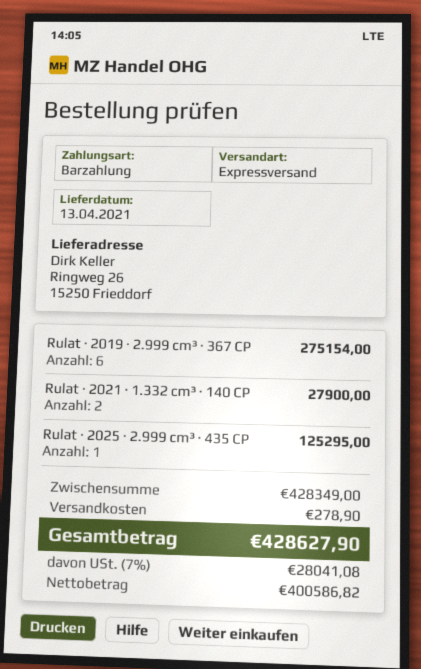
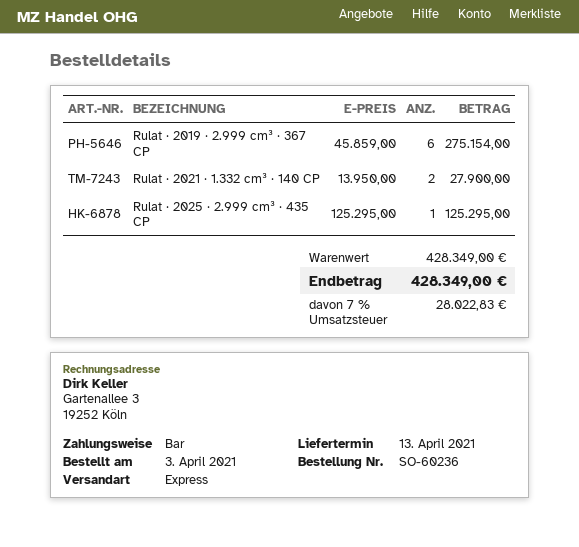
shipping: 278.90 -> none
tax: 7% = 28041.08 -> 7% = 28022.83
total: 428627.90 -> 428349.00

